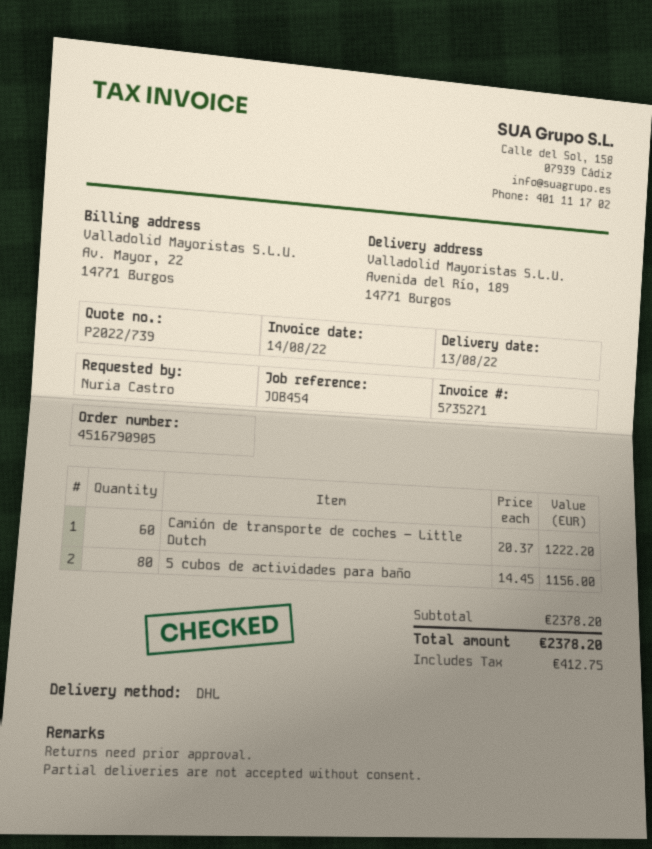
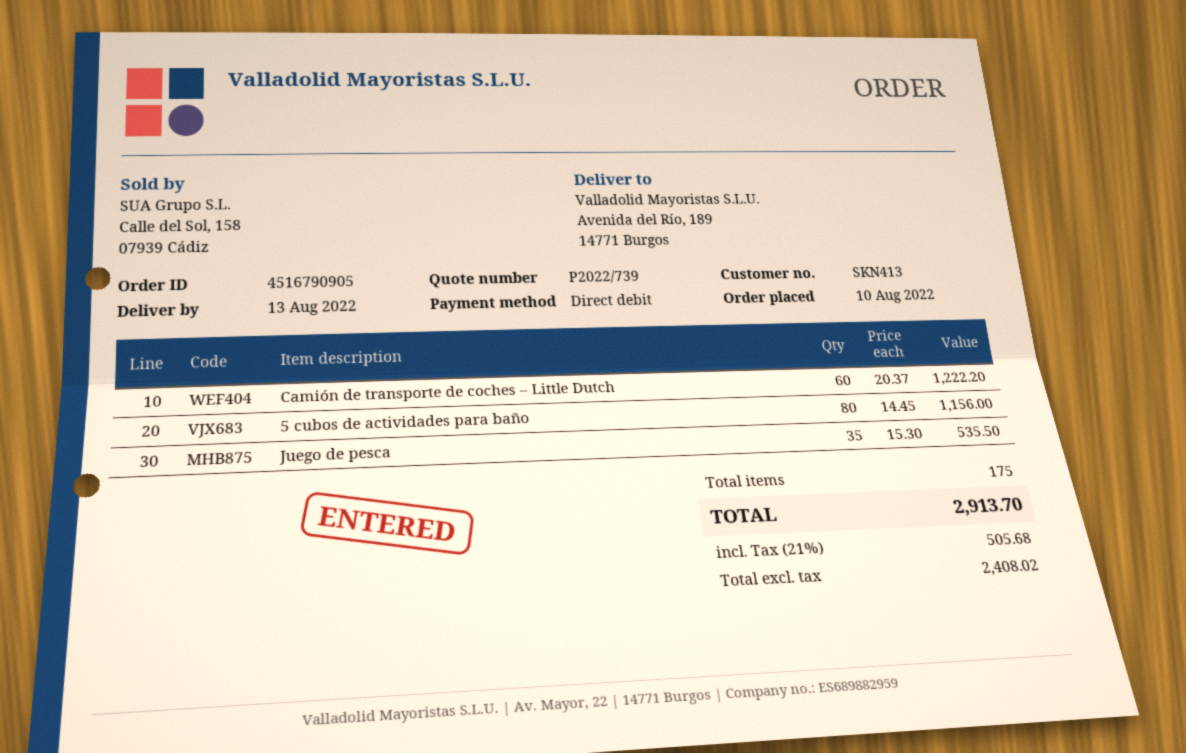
Juego de pesca: none -> 35 x 15.30 = 535.50
tax: 412.75 -> 505.68
total: 2378.20 -> 2913.70

